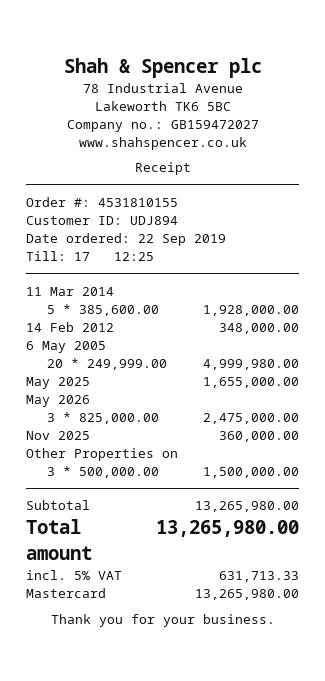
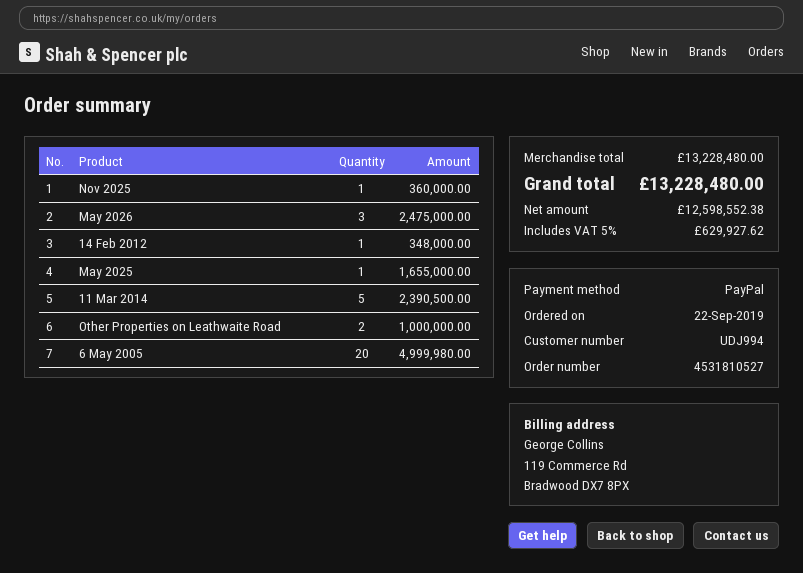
order number: 4531810155 -> 4531810527
customer number: UDJ894 -> UDJ994
payment method: Mastercard -> PayPal
11 Mar 2014: 5 for 1928000.00 -> 5 for 2390500.00
Other Properties on: 3 for 1500000.00 -> 2 for 1000000.00
subtotal: 13265980.00 -> 13228480.00
tax: 5% = 631713.33 -> 5% = 629927.62
total: 13265980.00 -> 13228480.00

